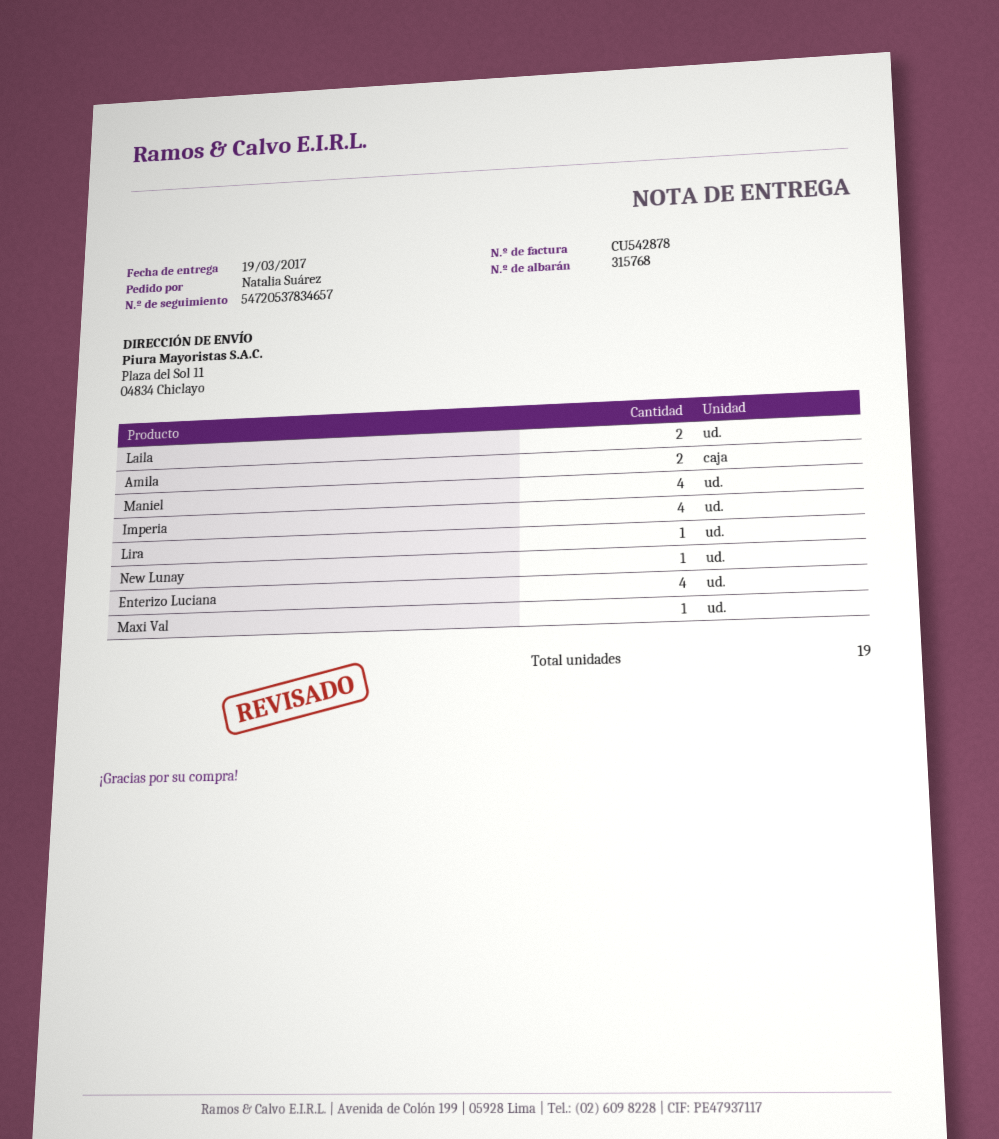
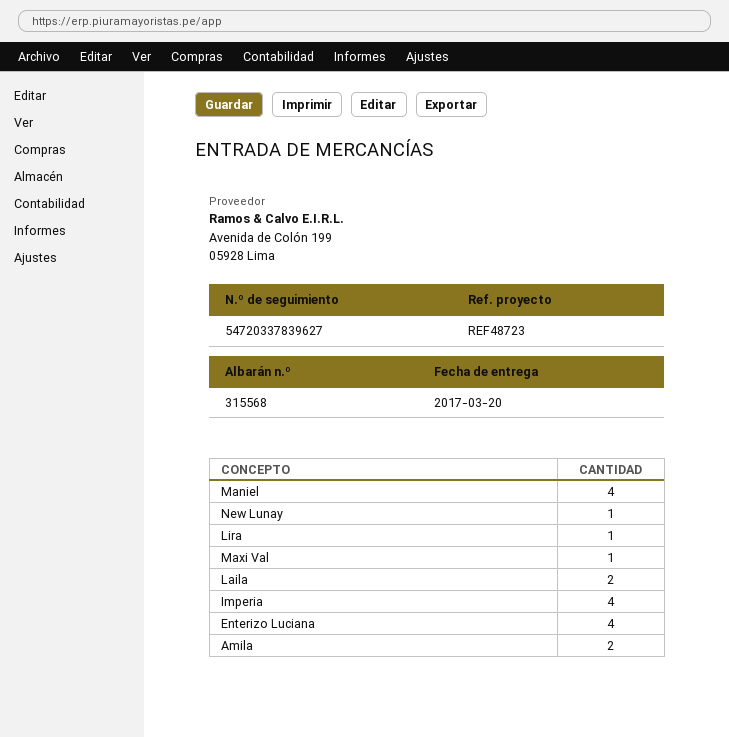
delivery note number: 315768 -> 315568
delivery date: 2017-03-19 -> 2017-03-20
tracking number: 54720537834657 -> 54720337839627

